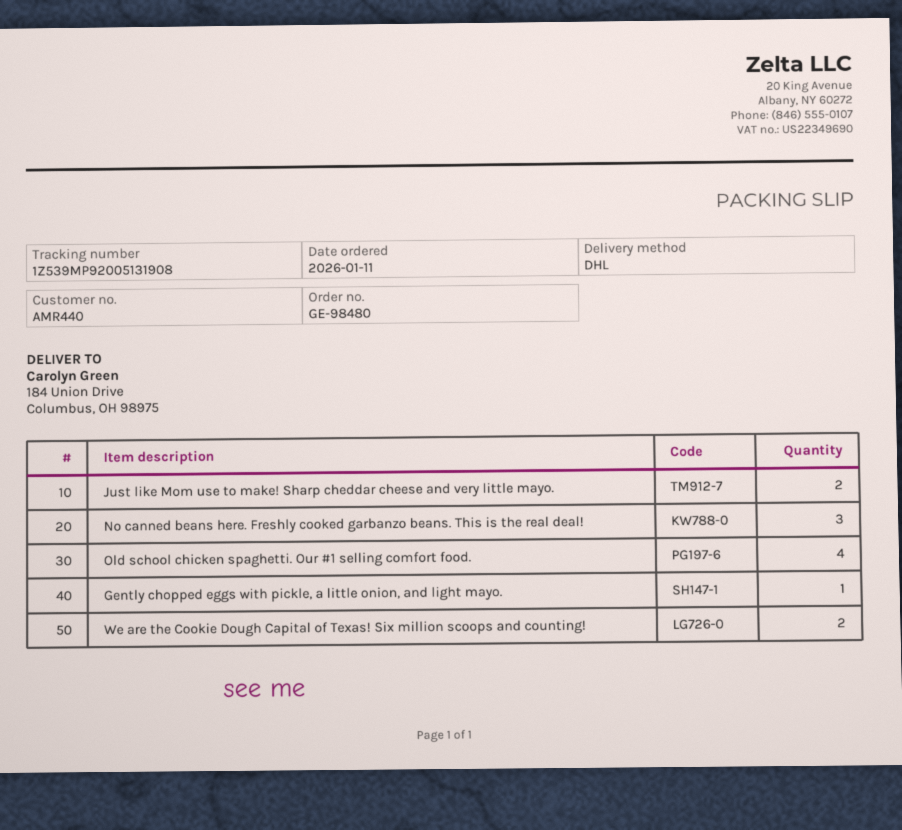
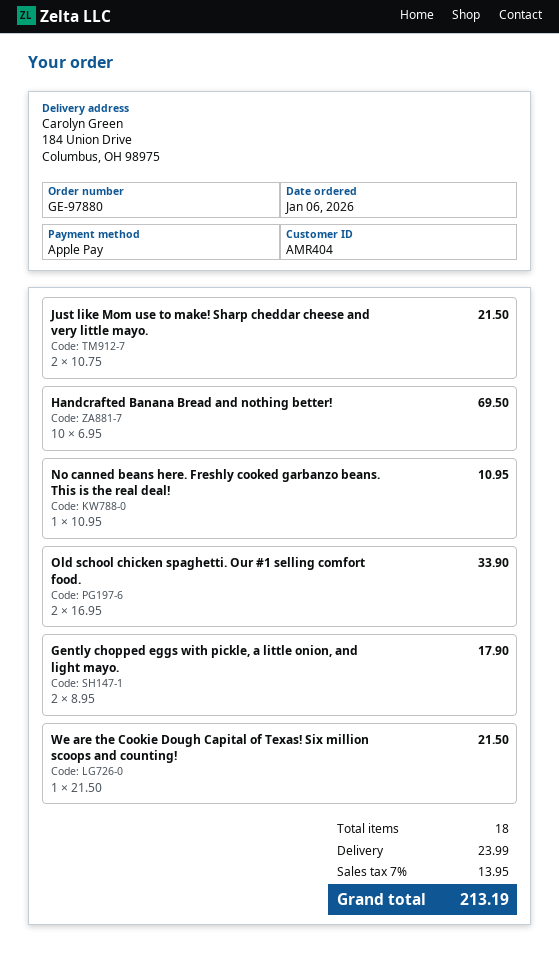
order number: GE-98480 -> GE-97880
order date: 2026-01-11 -> 2026-01-06
customer number: AMR440 -> AMR404
No canned beans here. Freshly cooked garbanzo beans. This is the real deal!: 3 -> 1
Old school chicken spaghetti. Our #1 selling comfort food.: 4 -> 2
Gently chopped eggs with pickle, a little onion, and light mayo.: 1 -> 2
We are the Cookie Dough Capital of Texas! Six million scoops and counting!: 2 -> 1
Handcrafted Banana Bread and nothing better!: none -> 10

